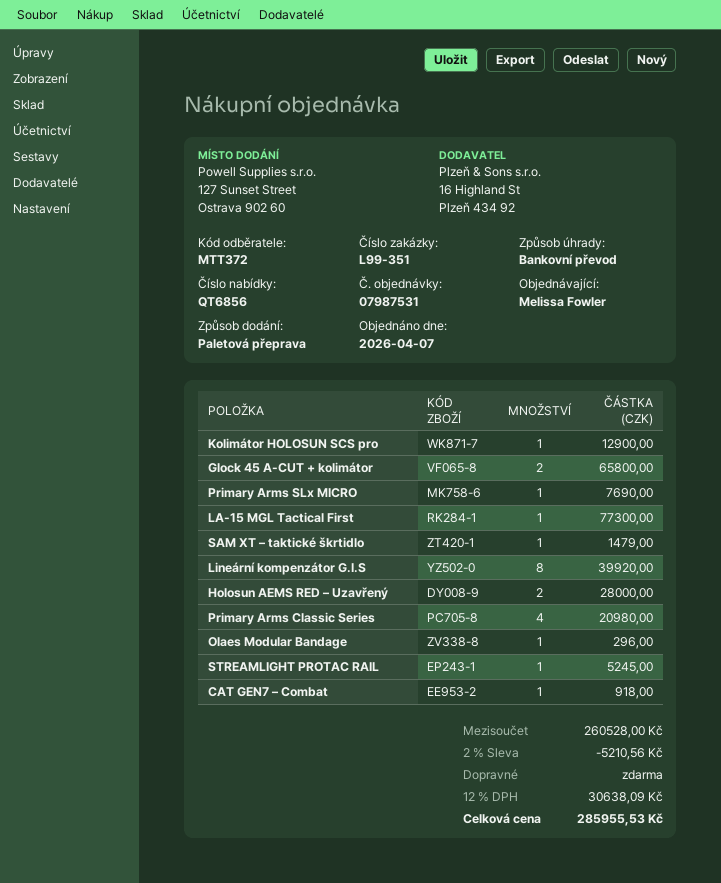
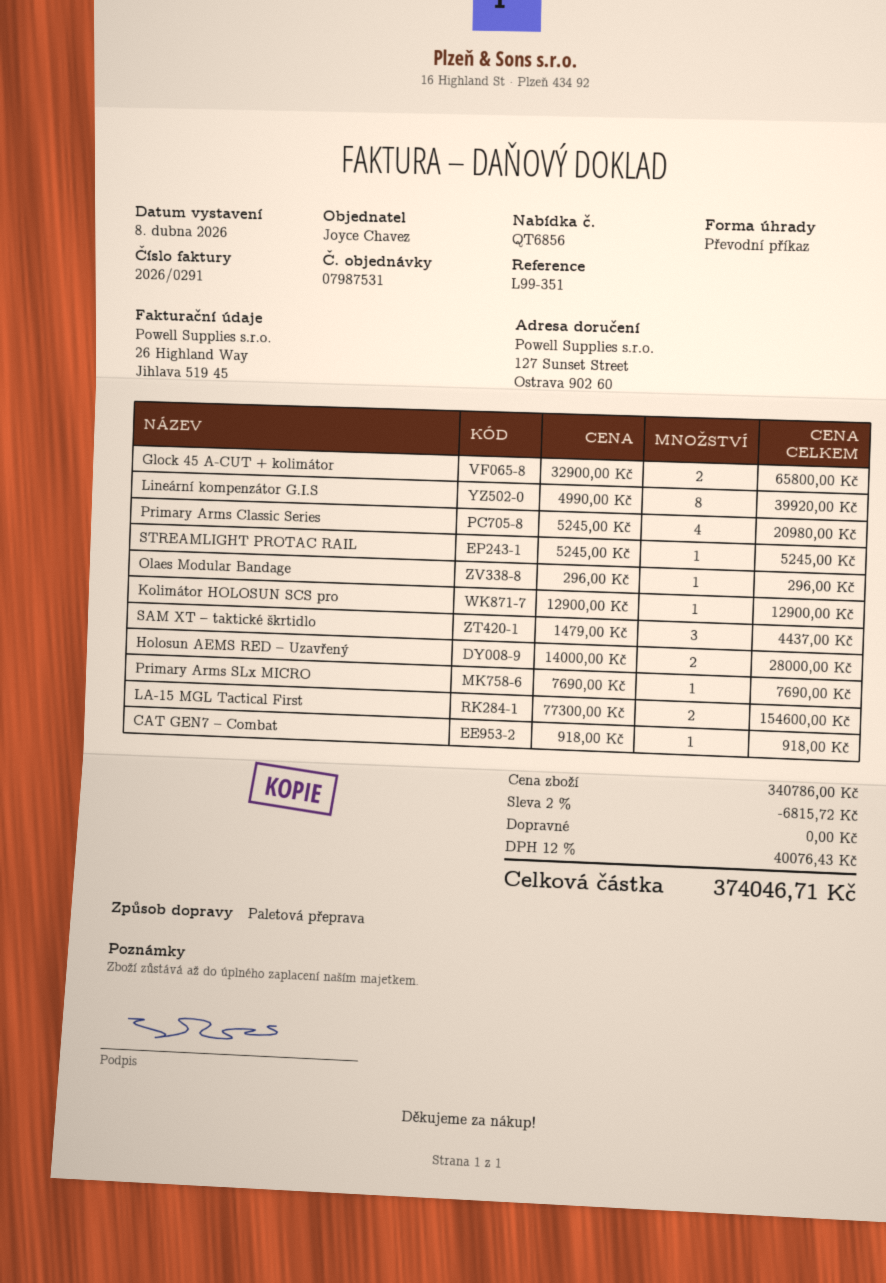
ordered by: Melissa Fowler -> Joyce Chavez
LA-15 MGL Tactical First: 1 for 77300.00 -> 2 for 154600.00
SAM XT – taktické škrtidlo: 1 for 1479.00 -> 3 for 4437.00
subtotal: 260528.00 -> 340786.00
discount: 2% = 5210.56 -> 2% = 6815.72
tax: 12% = 30638.09 -> 12% = 40076.43
total: 285955.53 -> 374046.71

